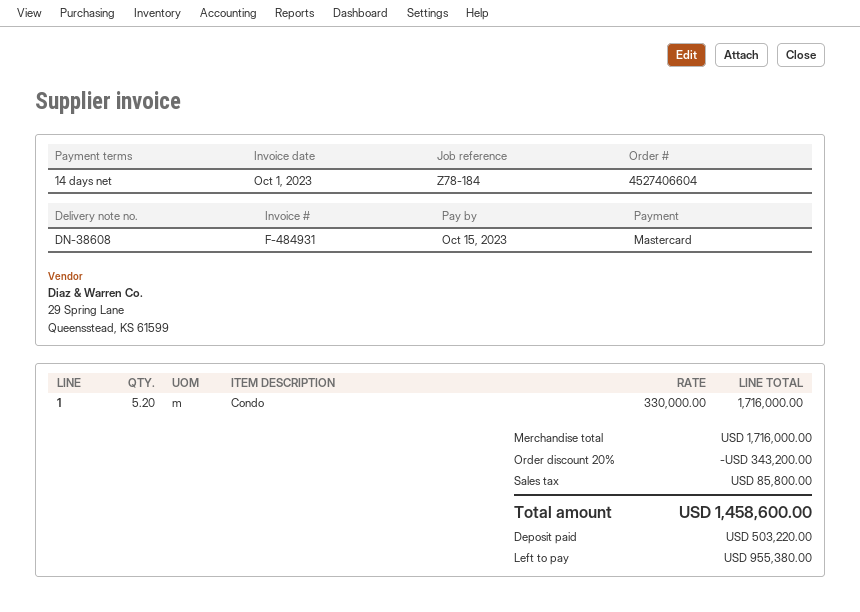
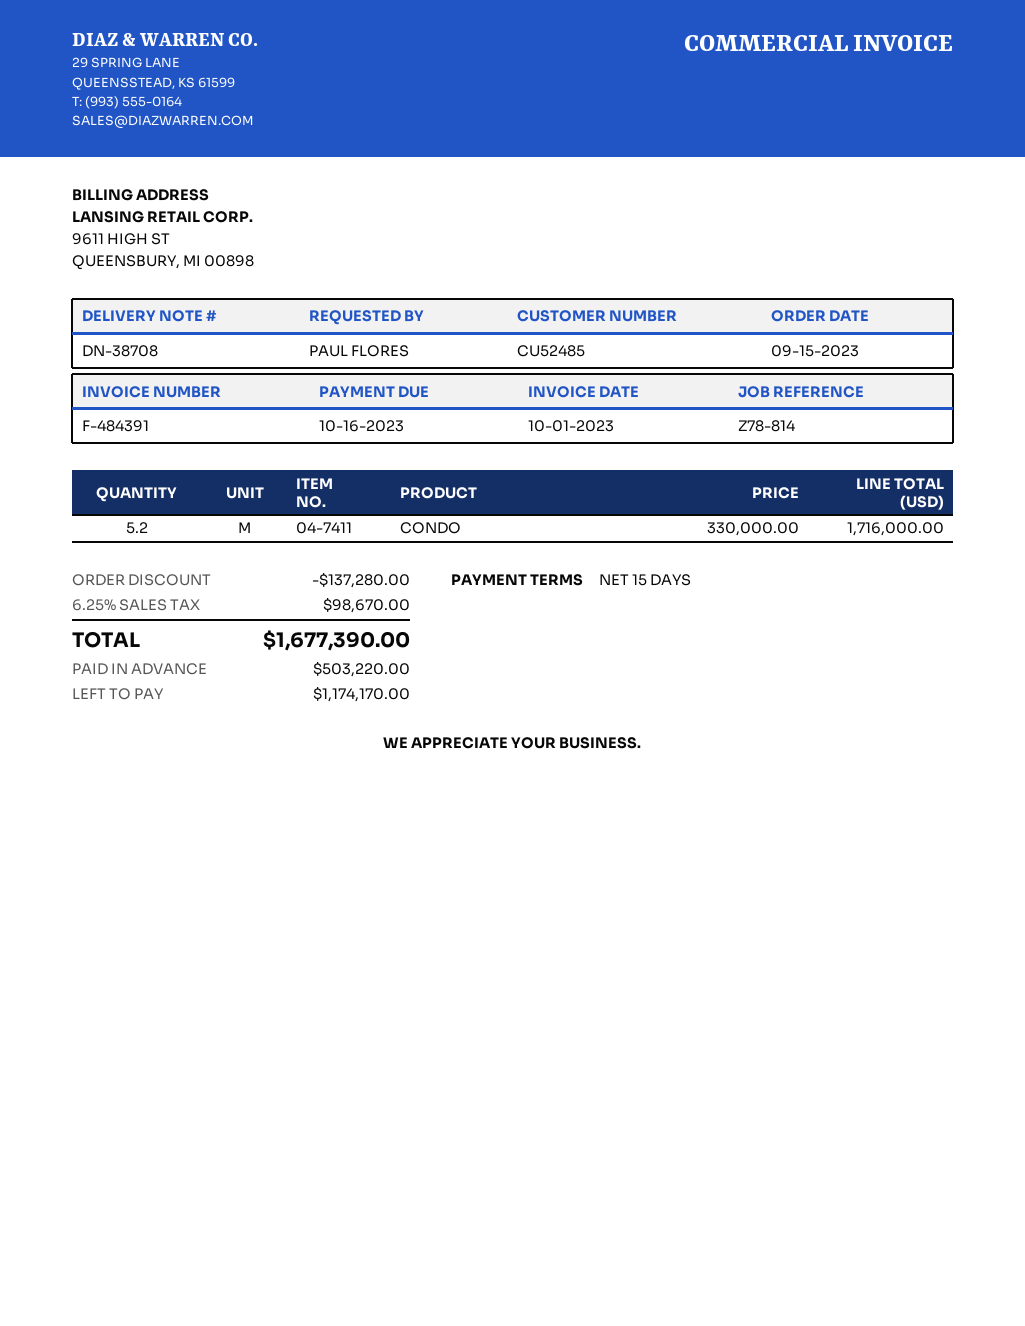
delivery note number: DN-38608 -> DN-38708
invoice number: F-484931 -> F-484391
payment terms: 14 days -> 15 days
due date: 2023-10-15 -> 2023-10-16
reference: Z78-184 -> Z78-814
discount: 343200.00 -> 137280.00
tax: 85800.00 -> 98670.00
total: 1458600.00 -> 1677390.00
balance: 955380.00 -> 1174170.00

